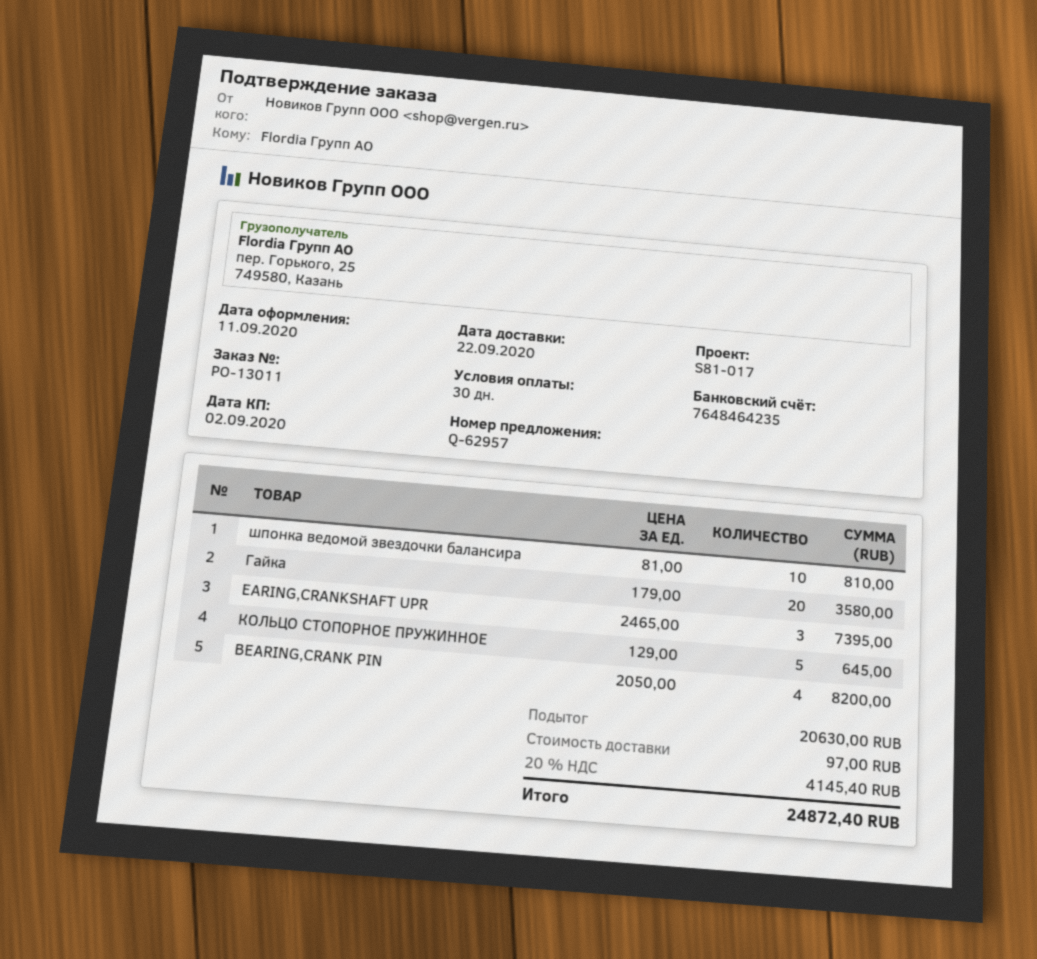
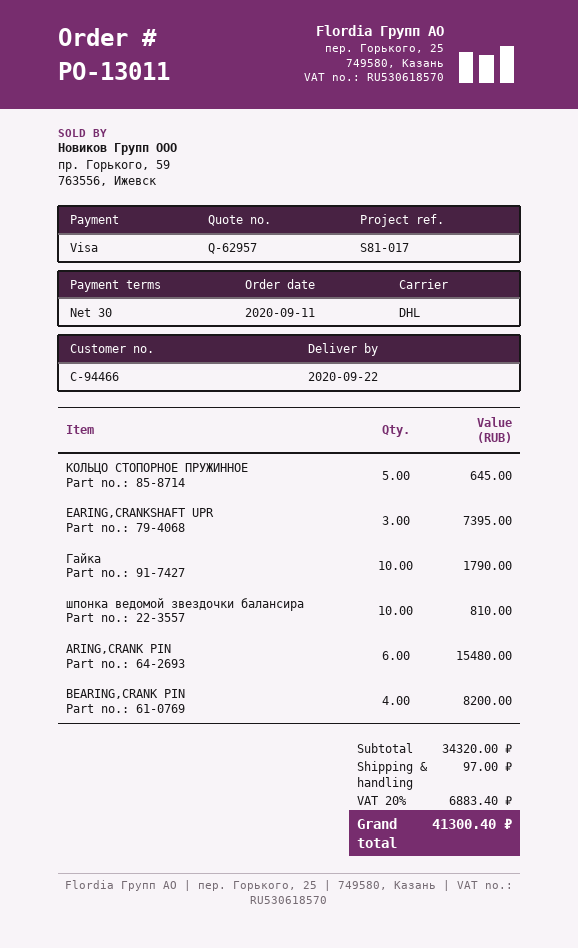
Гайка: 20 for 3580.00 -> 10 for 1790.00
ARING,CRANK PIN: none -> 6 for 15480.00
subtotal: 20630.00 -> 34320.00
tax: 20% = 4145.40 -> 20% = 6883.40
total: 24872.40 -> 41300.40

